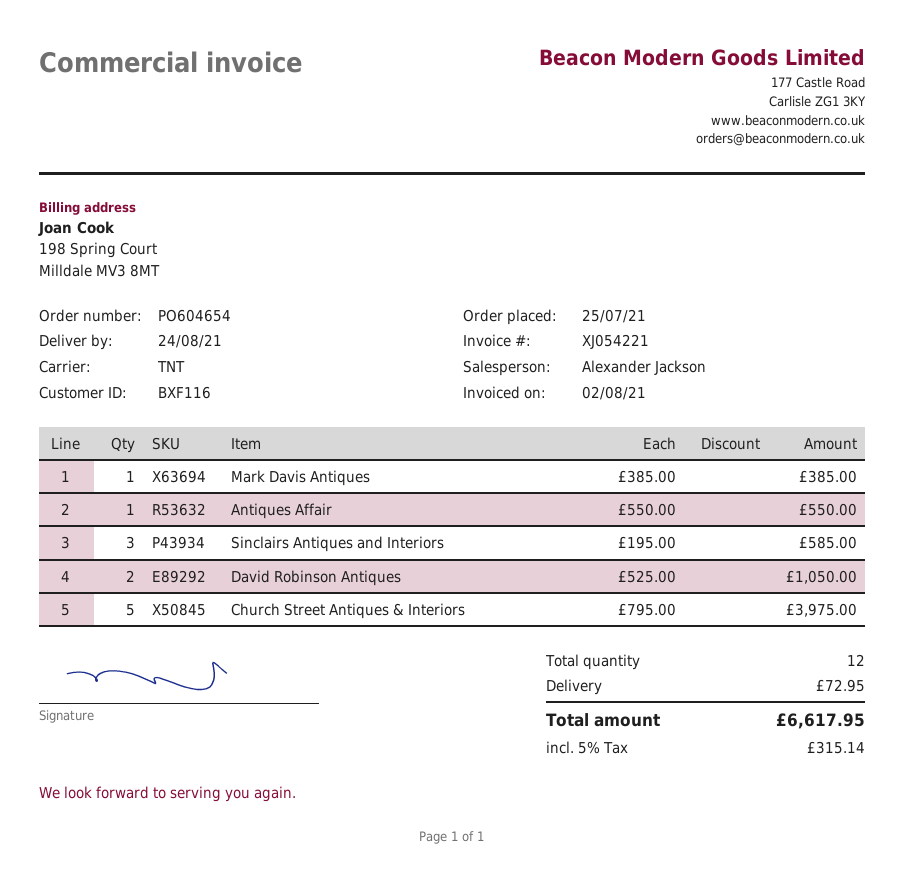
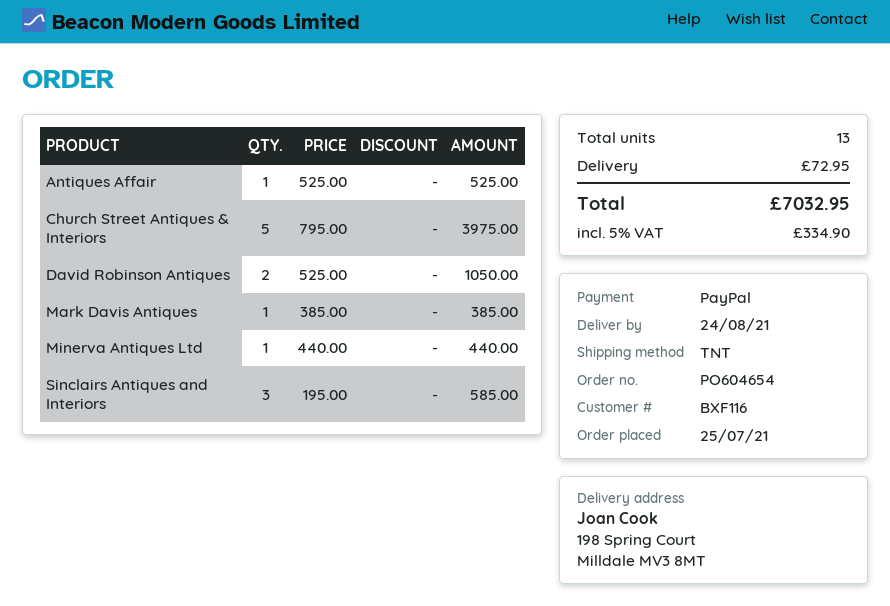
Antiques Affair: 1 x 550.00 = 550.00 -> 1 x 525.00 = 525.00
Minerva Antiques Ltd: none -> 1 x 440.00 = 440.00
total quantity: 12 -> 13
tax: 5% = 315.14 -> 5% = 334.90
total: 6617.95 -> 7032.95

